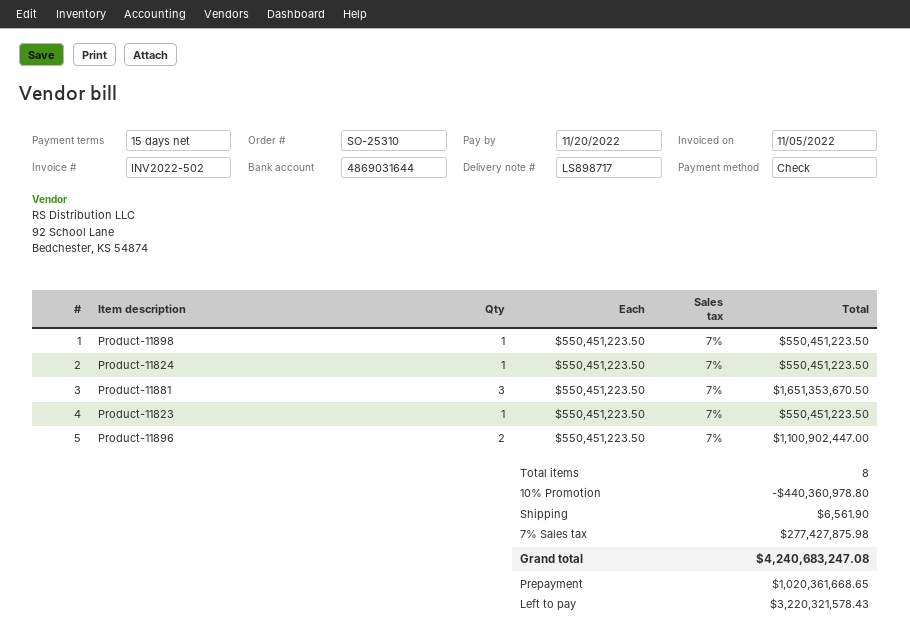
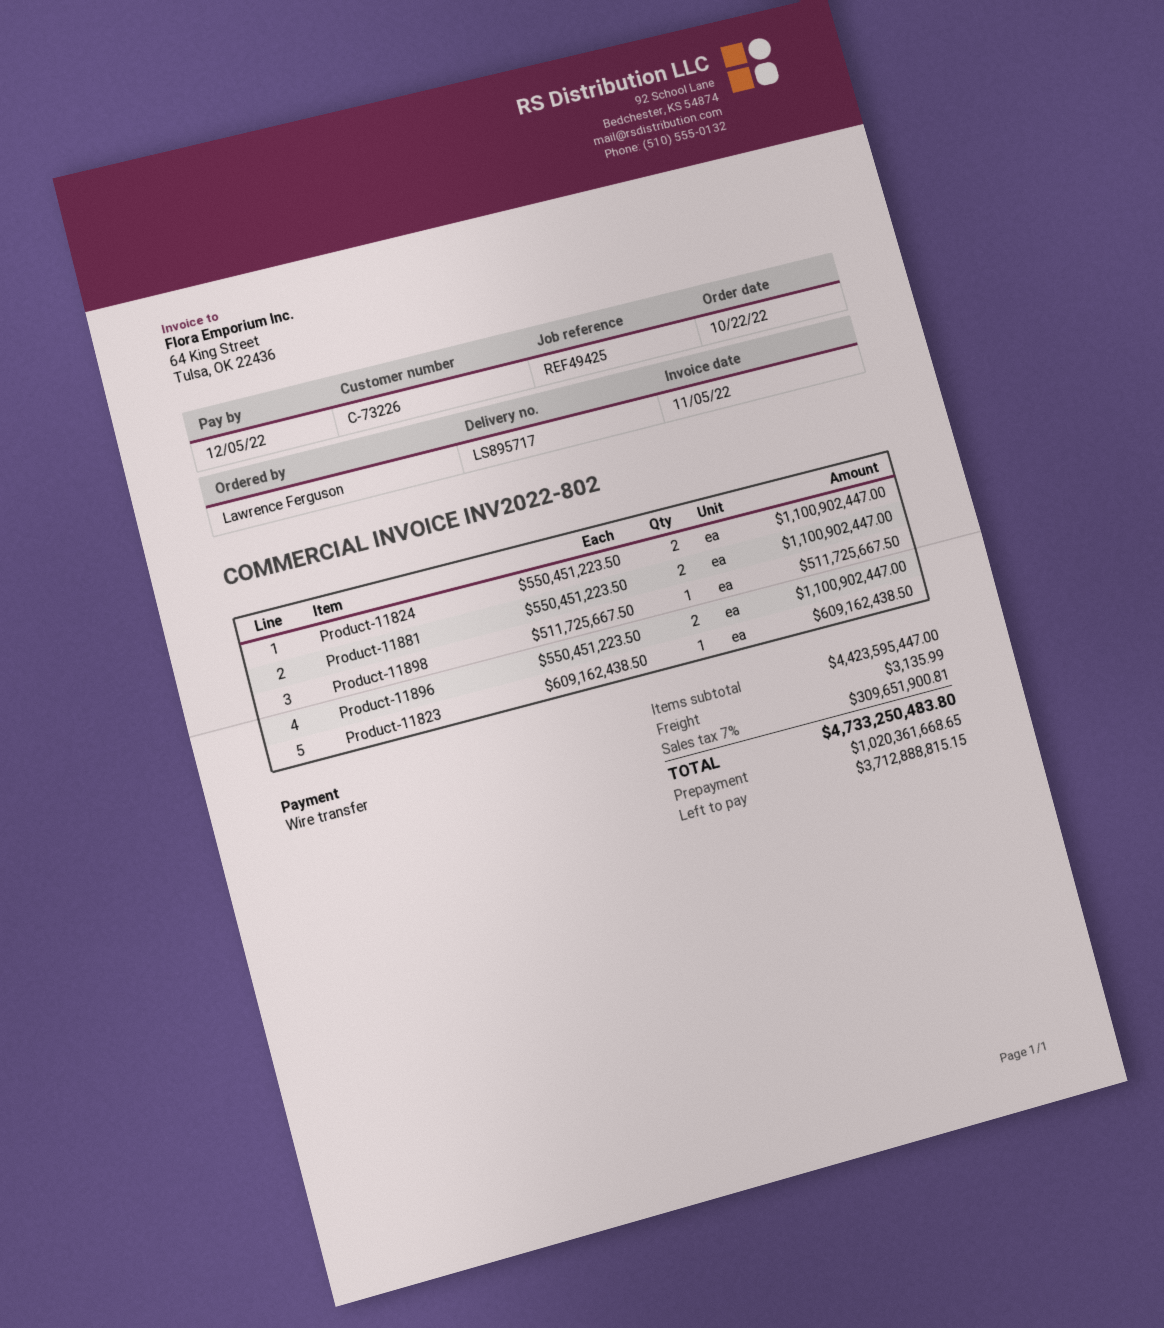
delivery note number: LS898717 -> LS895717
invoice number: INV2022-502 -> INV2022-802
due date: 2022-11-20 -> 2022-12-05
payment method: cheque -> bank transfer
Product-11898: 1 x 550451223.50 = 550451223.50 -> 1 x 511725667.50 = 511725667.50
Product-11824: 1 x 550451223.50 = 550451223.50 -> 2 x 550451223.50 = 1100902447.00
Product-11881: 3 x 550451223.50 = 1651353670.50 -> 2 x 550451223.50 = 1100902447.00
Product-11823: 1 x 550451223.50 = 550451223.50 -> 1 x 609162438.50 = 609162438.50
discount: 10% = 440360978.80 -> none
shipping: 6561.90 -> 3135.99
tax: 7% = 277427875.98 -> 7% = 309651900.81
total: 4240683247.08 -> 4733250483.80
balance: 3220321578.43 -> 3712888815.15

